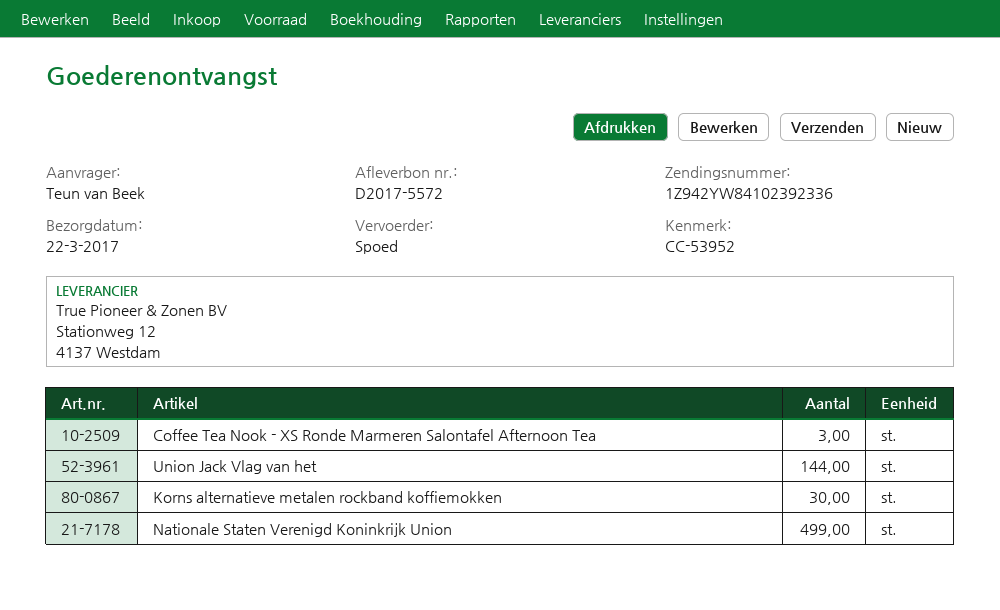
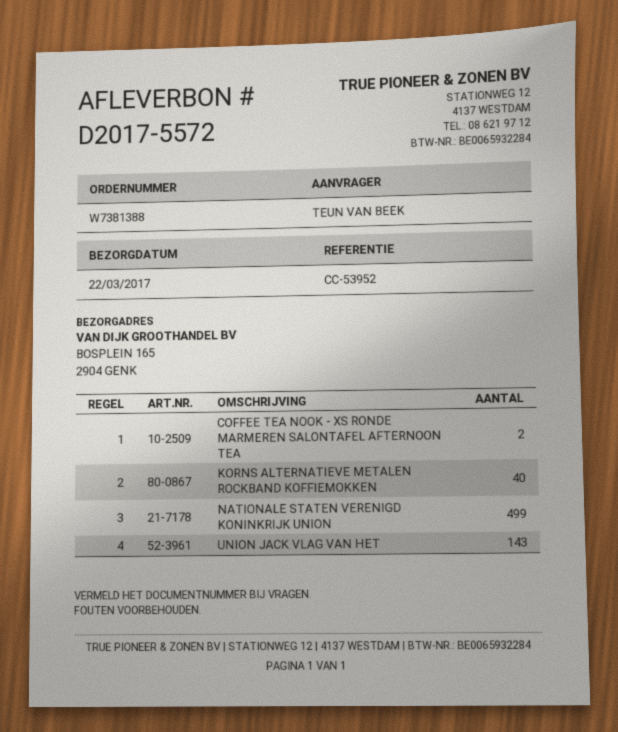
Coffee Tea Nook - XS Ronde Marmeren Salontafel Afternoon Tea: 3 -> 2
Union Jack Vlag van het: 144 -> 143
Korns alternatieve metalen rockband koffiemokken: 30 -> 40

